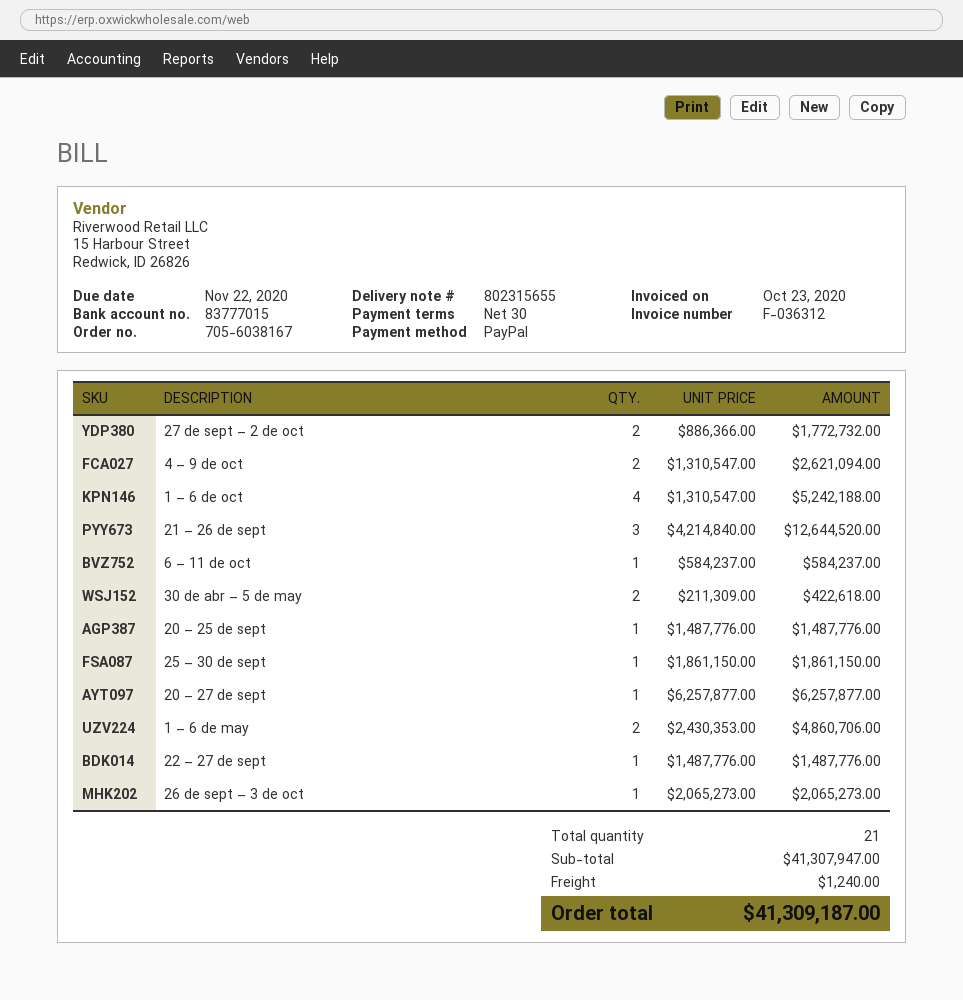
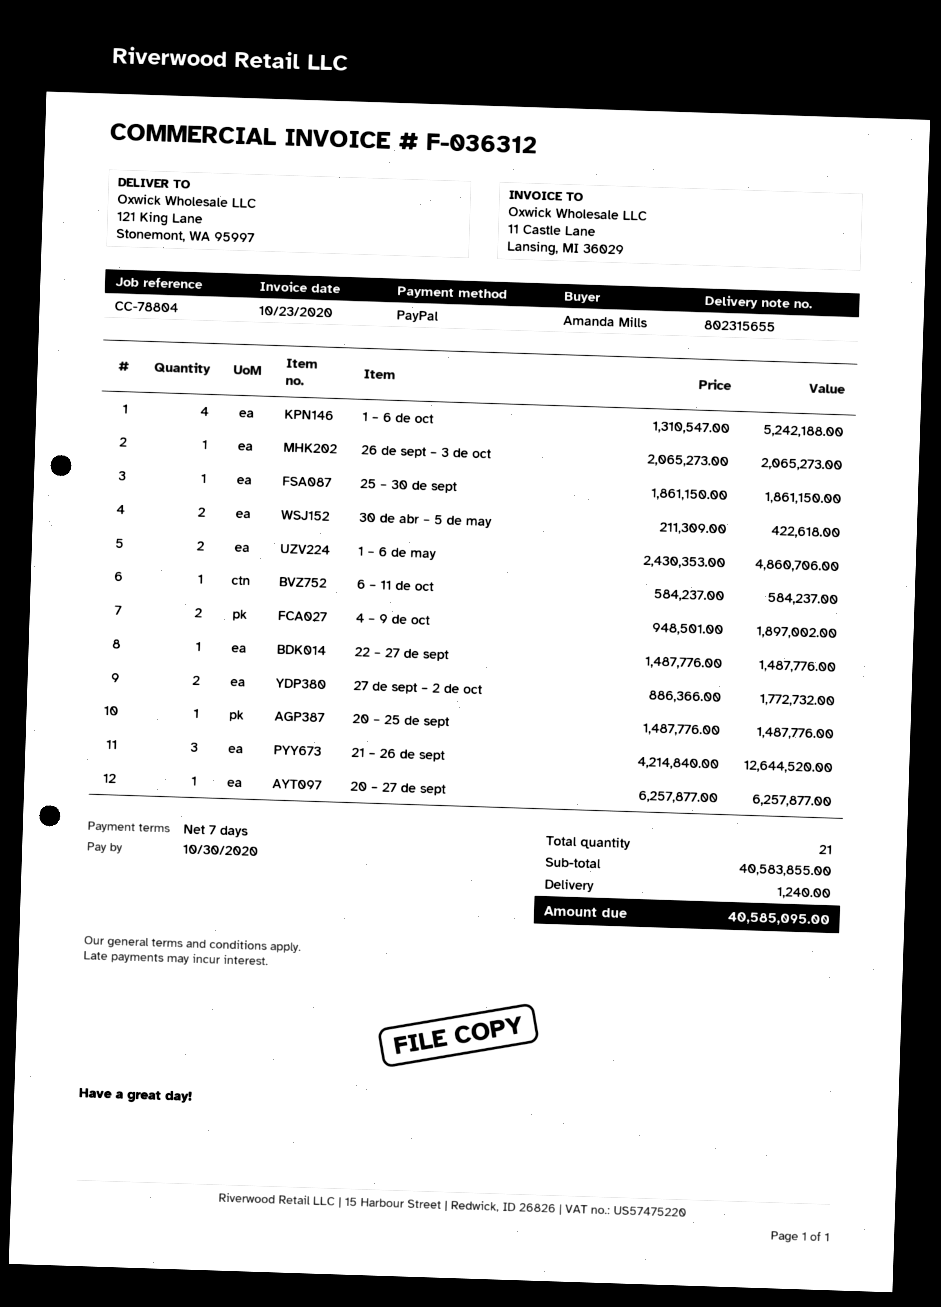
payment terms: 30 days -> 7 days
due date: 2020-11-22 -> 2020-10-30
4 – 9 de oct: 2 x 1310547.00 = 2621094.00 -> 2 x 948501.00 = 1897002.00
subtotal: 41307947.00 -> 40583855.00
total: 41309187.00 -> 40585095.00

